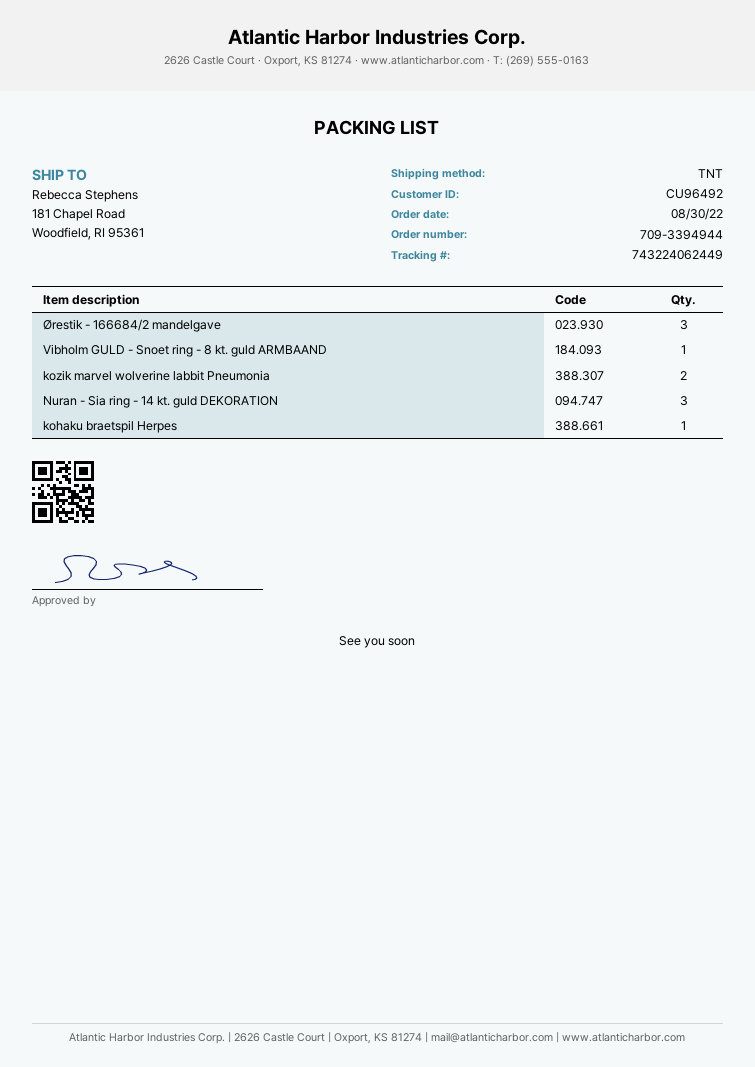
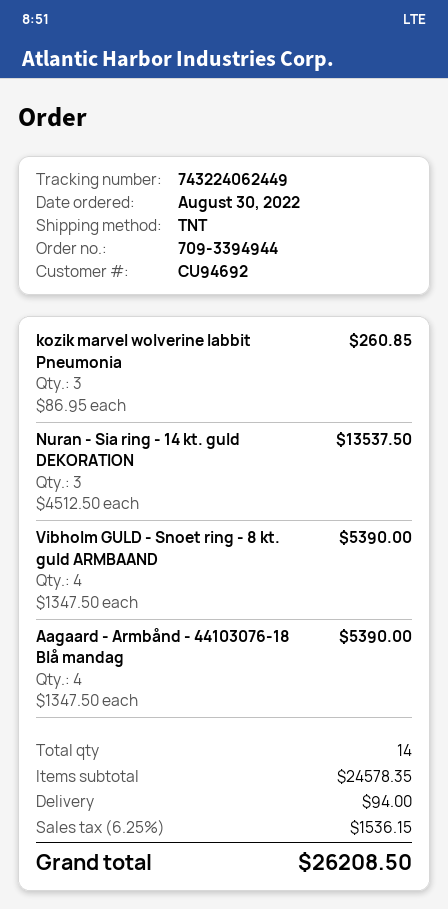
customer number: CU96492 -> CU94692
Ørestik - 166684/2 mandelgave: 3 -> none
Vibholm GULD - Snoet ring - 8 kt. guld ARMBAAND: 1 -> 4
kozik marvel wolverine labbit Pneumonia: 2 -> 3
kohaku braetspil Herpes: 1 -> none
Aagaard - Armbånd - 44103076-18 Blå mandag: none -> 4

